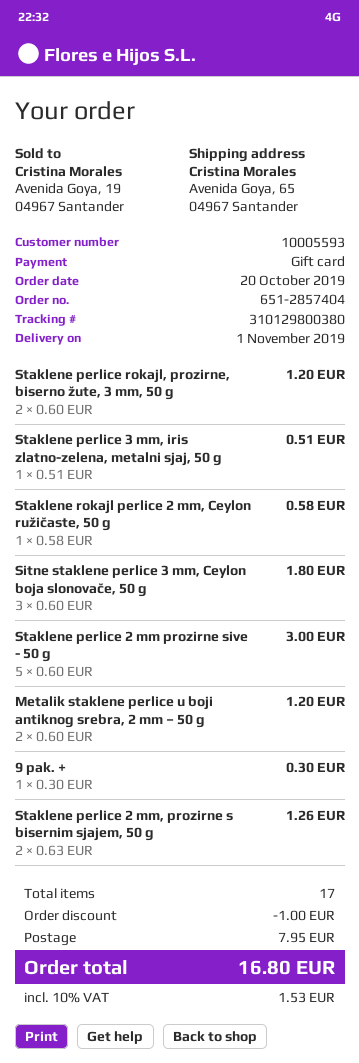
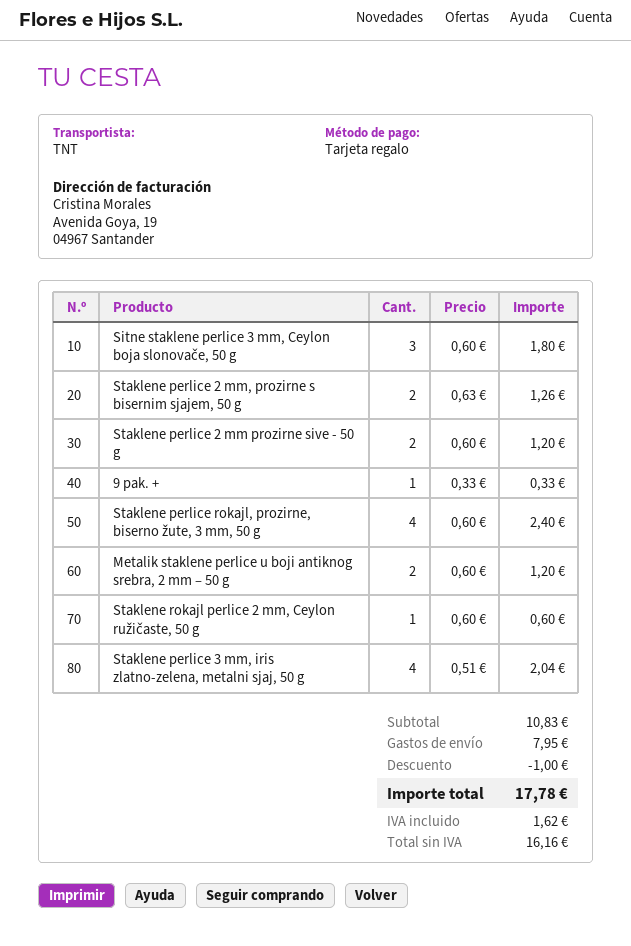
Staklene perlice rokajl, prozirne, biserno žute, 3 mm, 50 g: 2 x 0.60 = 1.20 -> 4 x 0.60 = 2.40
Staklene perlice 3 mm, iris zlatno-zelena, metalni sjaj, 50 g: 1 x 0.51 = 0.51 -> 4 x 0.51 = 2.04
Staklene rokajl perlice 2 mm, Ceylon ružičaste, 50 g: 1 x 0.58 = 0.58 -> 1 x 0.60 = 0.60
Staklene perlice 2 mm prozirne sive - 50 g: 5 x 0.60 = 3.00 -> 2 x 0.60 = 1.20
9 pak. +: 1 x 0.30 = 0.30 -> 1 x 0.33 = 0.33
tax: 1.53 -> 1.62
total: 16.80 -> 17.78

